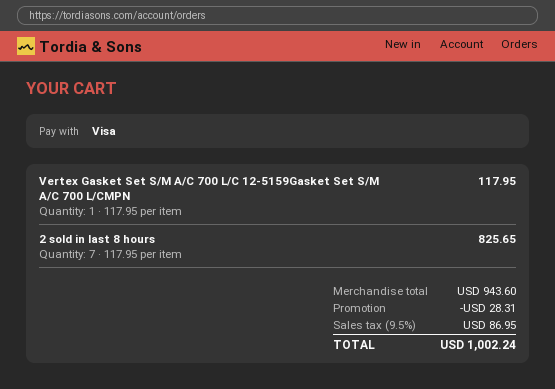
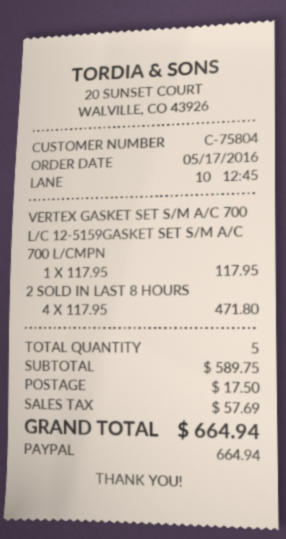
payment method: Visa -> PayPal
2 sold in last 8 hours: 7 x 117.95 = 825.65 -> 4 x 117.95 = 471.80
subtotal: 943.60 -> 589.75
discount: 28.31 -> none
shipping: none -> 17.50
tax: 86.95 -> 57.69
total: 1002.24 -> 664.94

